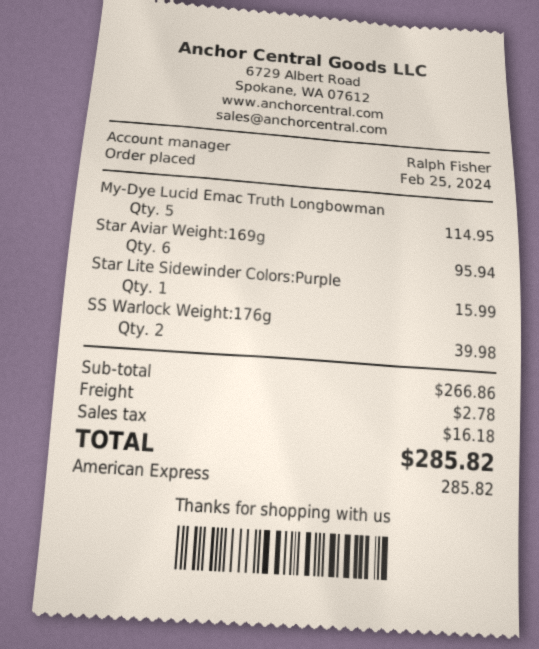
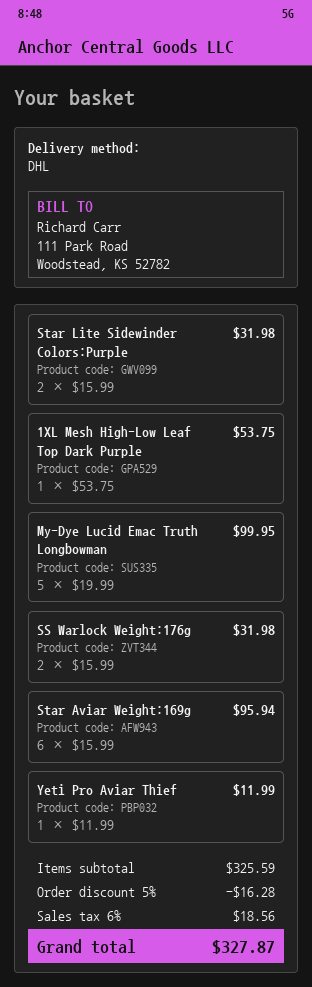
My-Dye Lucid Emac Truth Longbowman: 5 for 114.95 -> 5 for 99.95
Star Lite Sidewinder Colors:Purple: 1 for 15.99 -> 2 for 31.98
SS Warlock Weight:176g: 2 for 39.98 -> 2 for 31.98
1XL Mesh High-Low Leaf Top Dark Purple: none -> 1 for 53.75
Yeti Pro Aviar Thief: none -> 1 for 11.99
subtotal: 266.86 -> 325.59
discount: none -> 5% = 16.28
shipping: 2.78 -> none
tax: 16.18 -> 18.56
total: 285.82 -> 327.87

